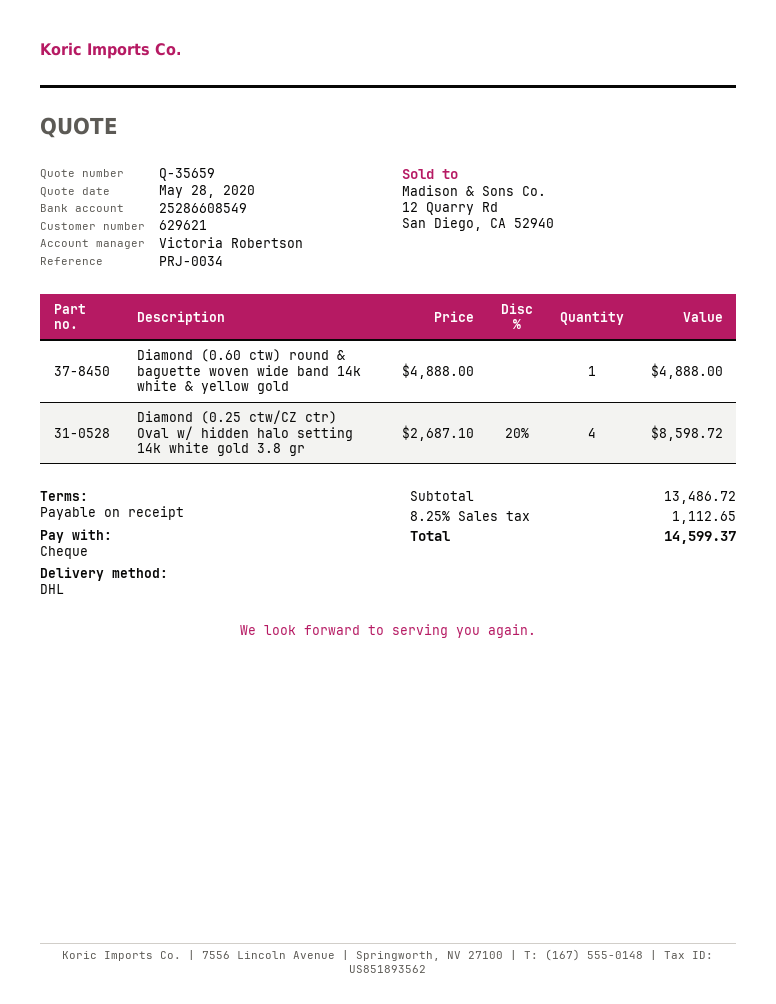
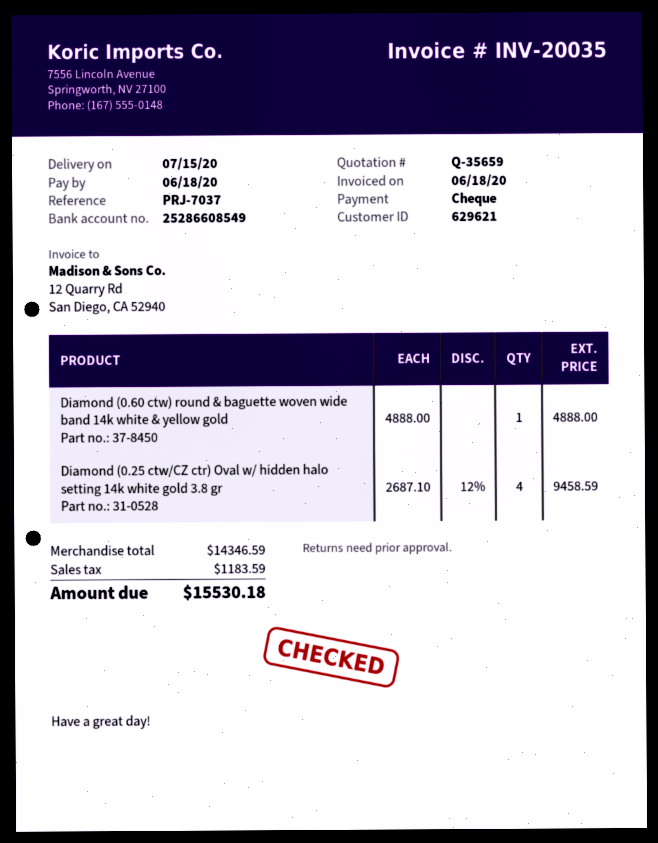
reference: PRJ-0034 -> PRJ-7037
Diamond (0.25 ctw/CZ ctr) Oval w/ hidden halo setting 14k white gold 3.8 gr: 4 x 2687.10 - 20% = 8598.72 -> 4 x 2687.10 - 12% = 9458.59
subtotal: 13486.72 -> 14346.59
tax: 1112.65 -> 1183.59
total: 14599.37 -> 15530.18

